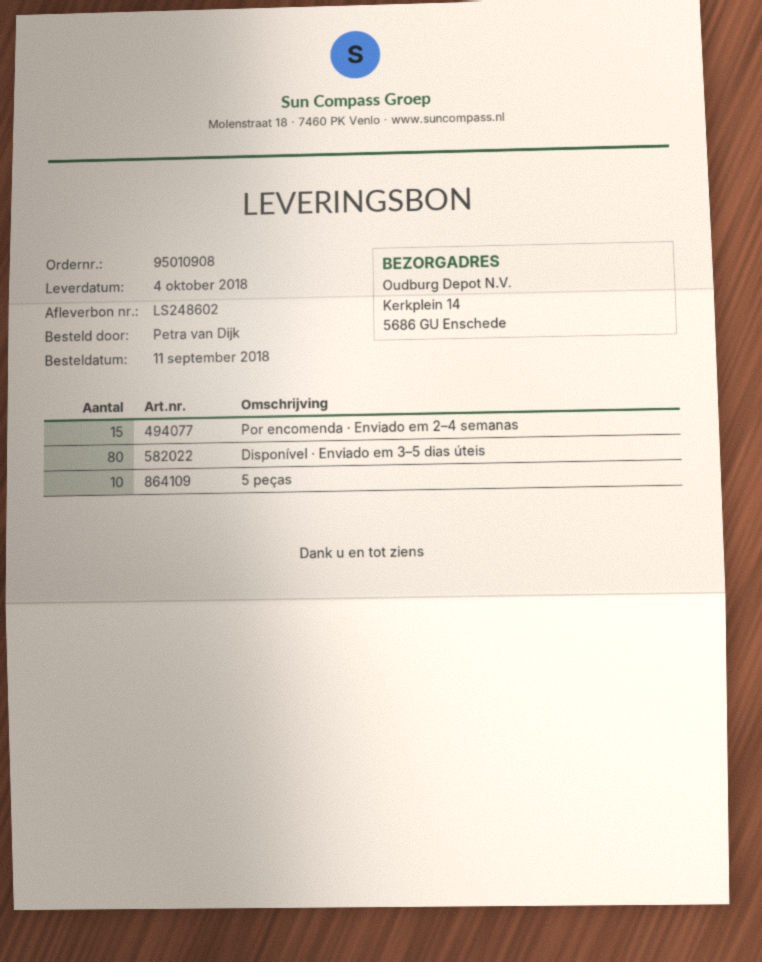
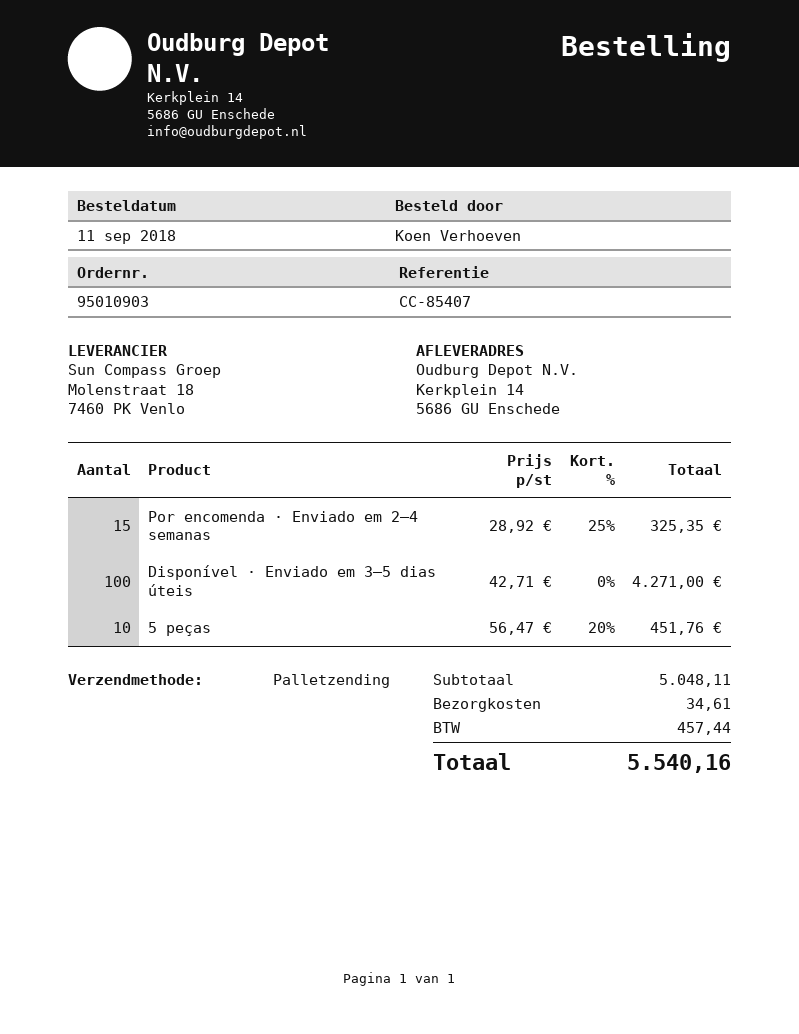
order number: 95010908 -> 95010903
ordered by: Petra van Dijk -> Koen Verhoeven
Disponível · Enviado em 3–5 dias úteis: 80 -> 100

